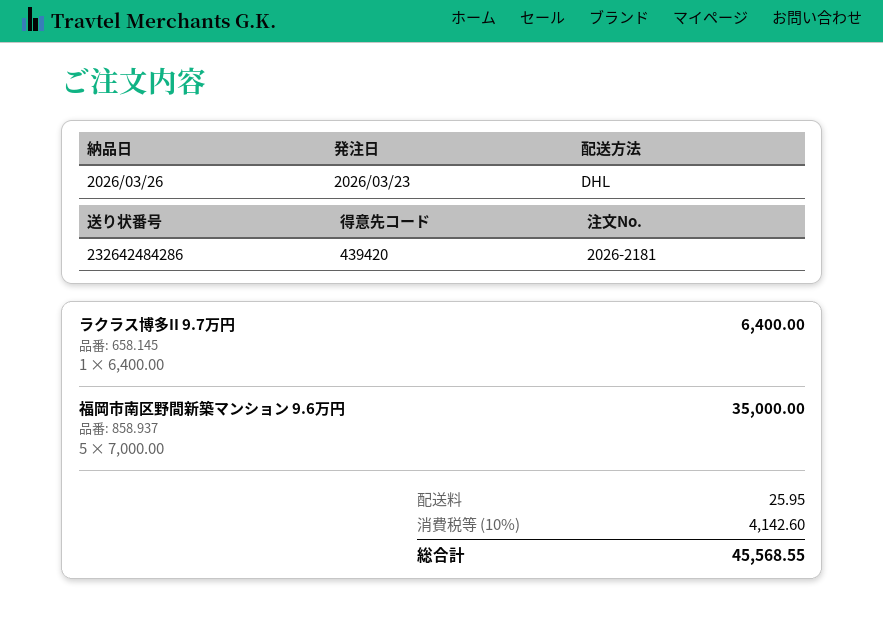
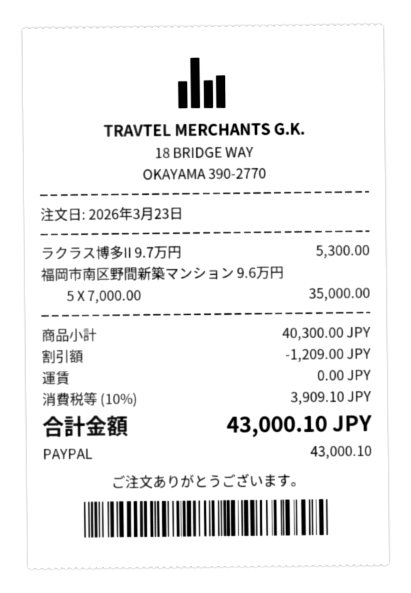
ラクラス博多II 9.7万円: 1 x 6400.00 = 6400.00 -> 1 x 5300.00 = 5300.00
discount: none -> 1209.00
shipping: 25.95 -> 0.00
tax: 10% = 4142.60 -> 10% = 3909.10
total: 45568.55 -> 43000.10

